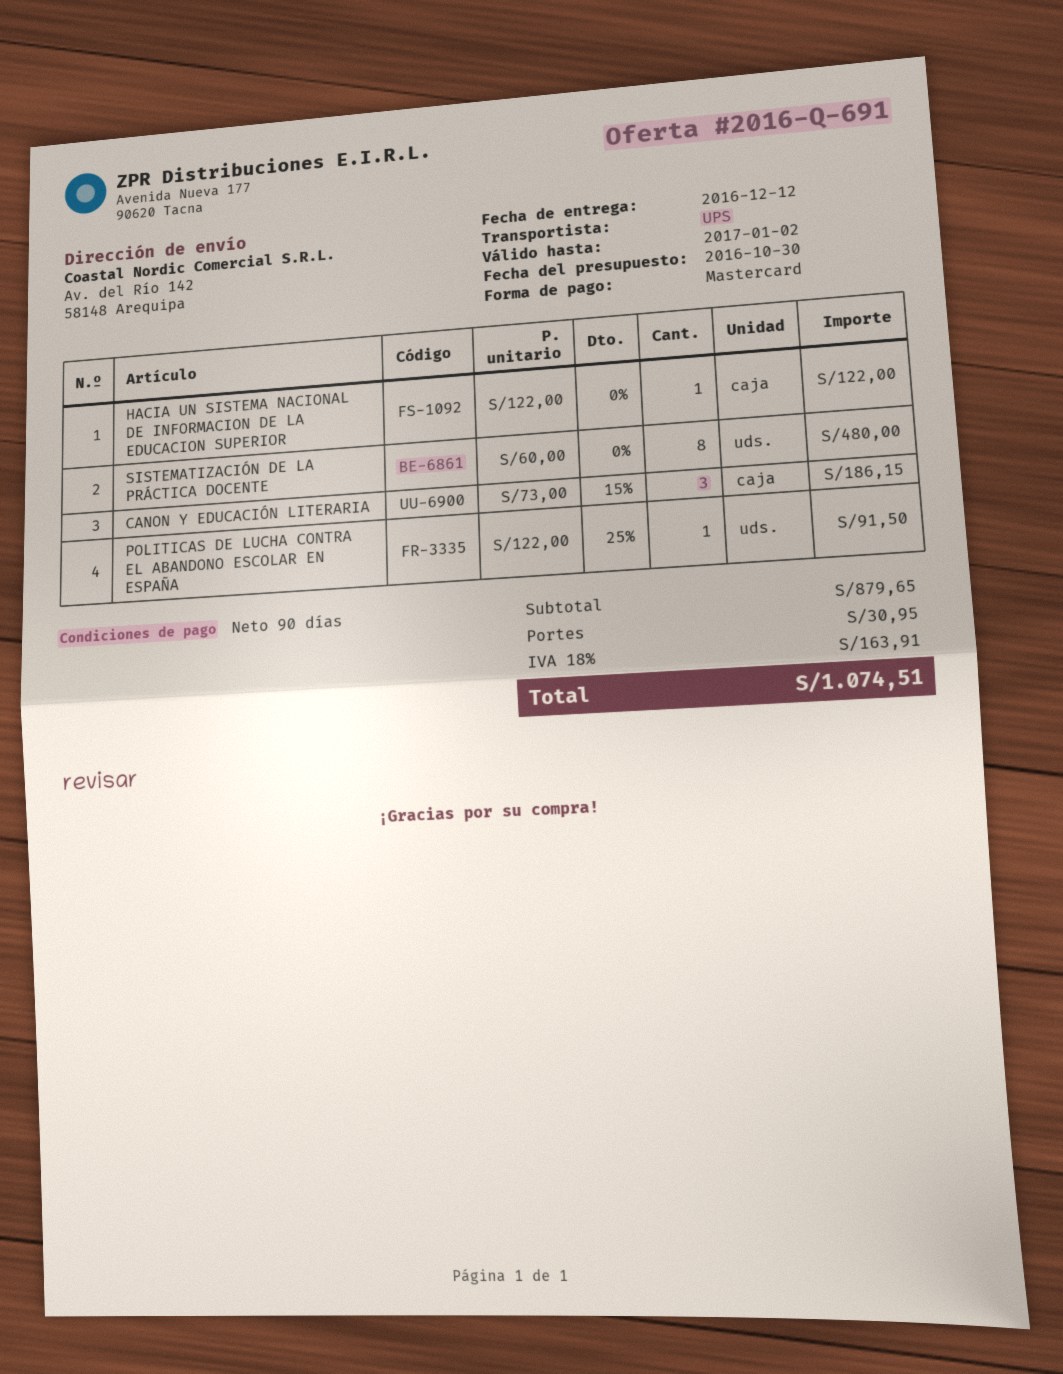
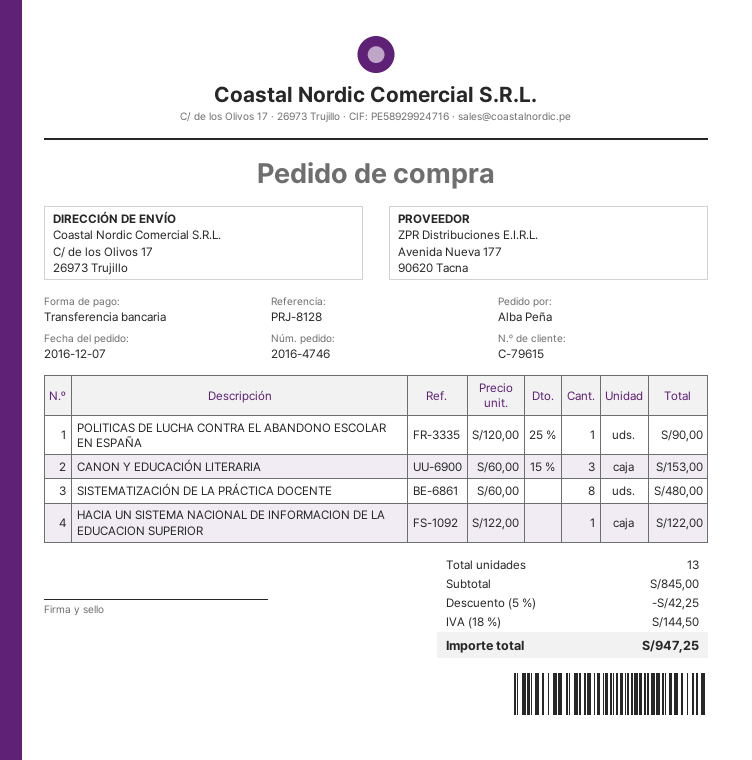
payment method: Mastercard -> bank transfer
ship to: Av. del Río 142, 58148 Arequipa -> C/ de los Olivos 17, 26973 Trujillo
CANON Y EDUCACIÓN LITERARIA: 3 x 73.00 - 15% = 186.15 -> 3 x 60.00 - 15% = 153.00
POLITICAS DE LUCHA CONTRA EL ABANDONO ESCOLAR EN ESPAÑA: 1 x 122.00 - 25% = 91.50 -> 1 x 120.00 - 25% = 90.00
subtotal: 879.65 -> 845.00
discount: none -> 5% = 42.25
shipping: 30.95 -> none
tax: 18% = 163.91 -> 18% = 144.50
total: 1074.51 -> 947.25

